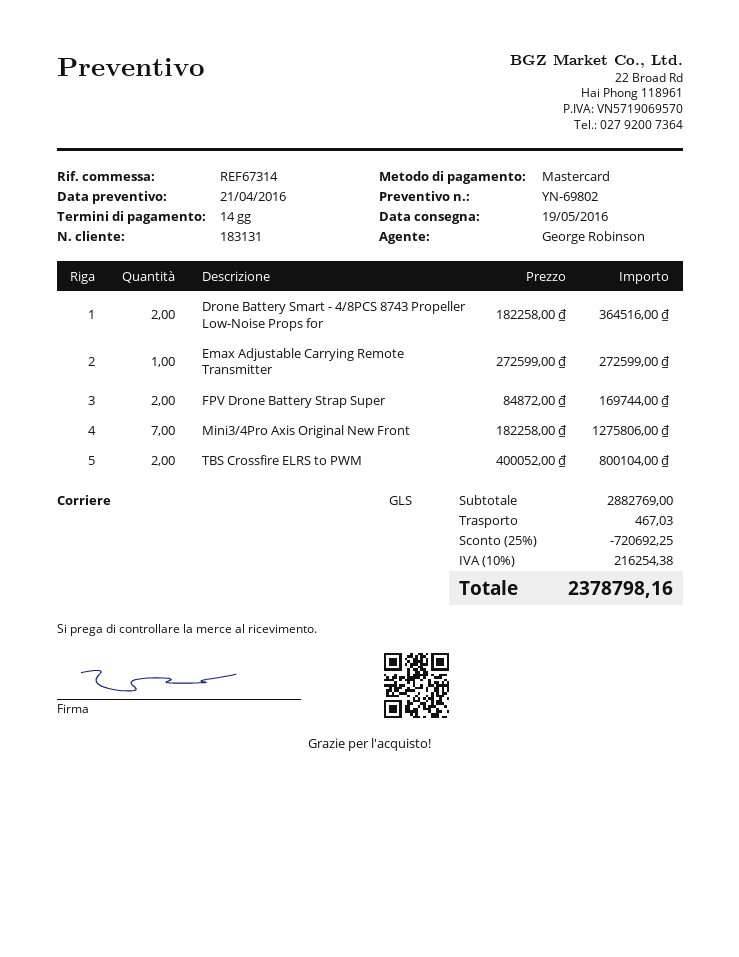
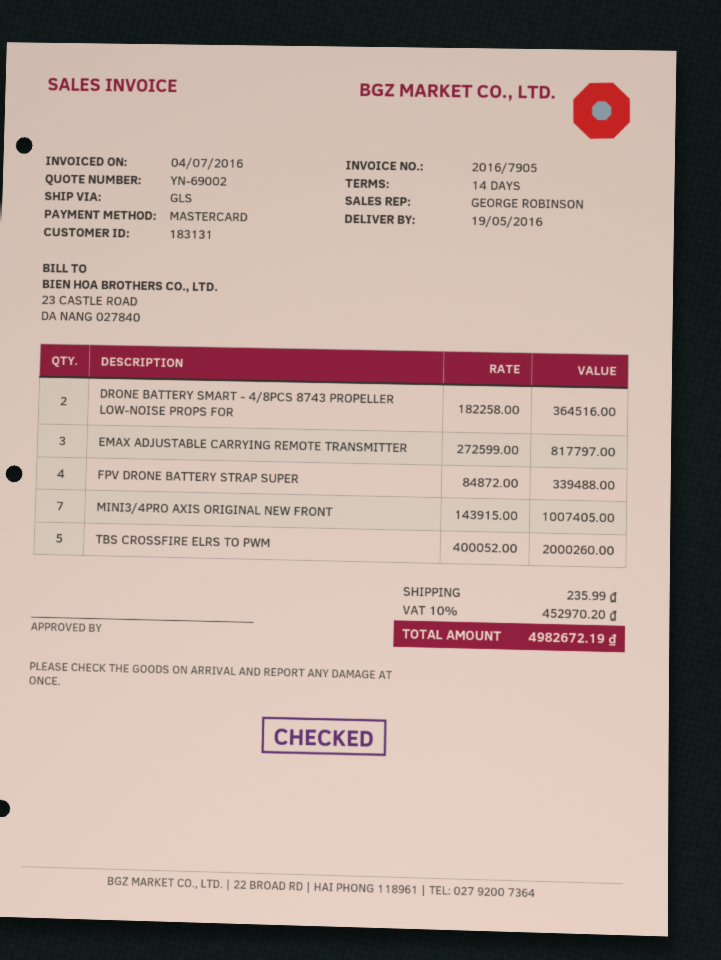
quote number: YN-69802 -> YN-69002
Emax Adjustable Carrying Remote Transmitter: 1 x 272599.00 = 272599.00 -> 3 x 272599.00 = 817797.00
FPV Drone Battery Strap Super: 2 x 84872.00 = 169744.00 -> 4 x 84872.00 = 339488.00
Mini3/4Pro Axis Original New Front: 7 x 182258.00 = 1275806.00 -> 7 x 143915.00 = 1007405.00
TBS Crossfire ELRS to PWM: 2 x 400052.00 = 800104.00 -> 5 x 400052.00 = 2000260.00
discount: 25% = 720692.25 -> none
shipping: 467.03 -> 235.99
tax: 10% = 216254.38 -> 10% = 452970.20
total: 2378798.16 -> 4982672.19

